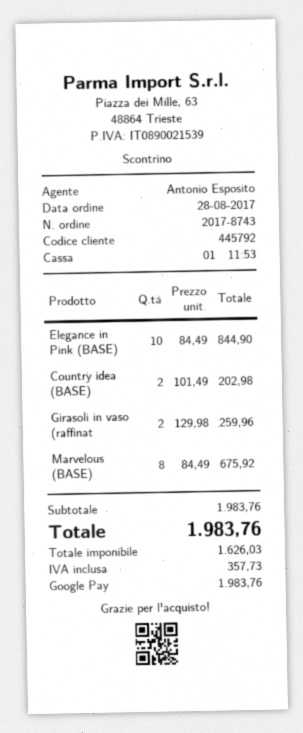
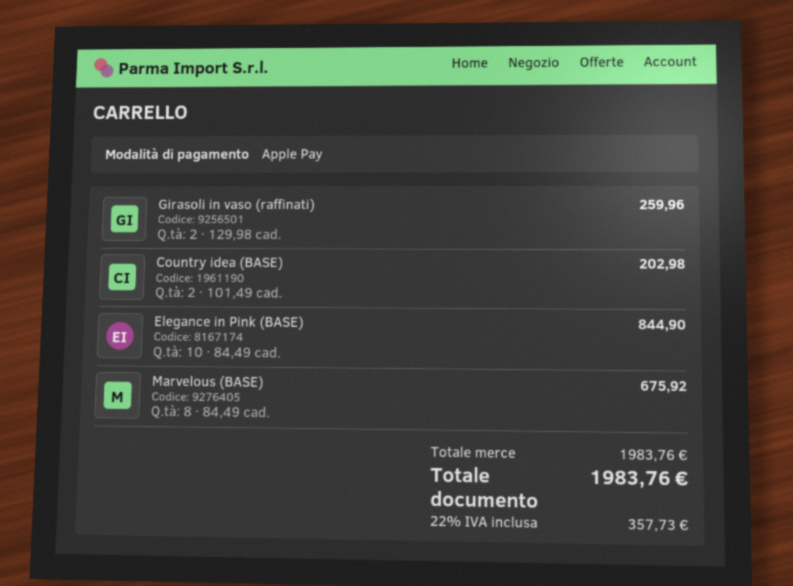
payment method: Google Pay -> Apple Pay

